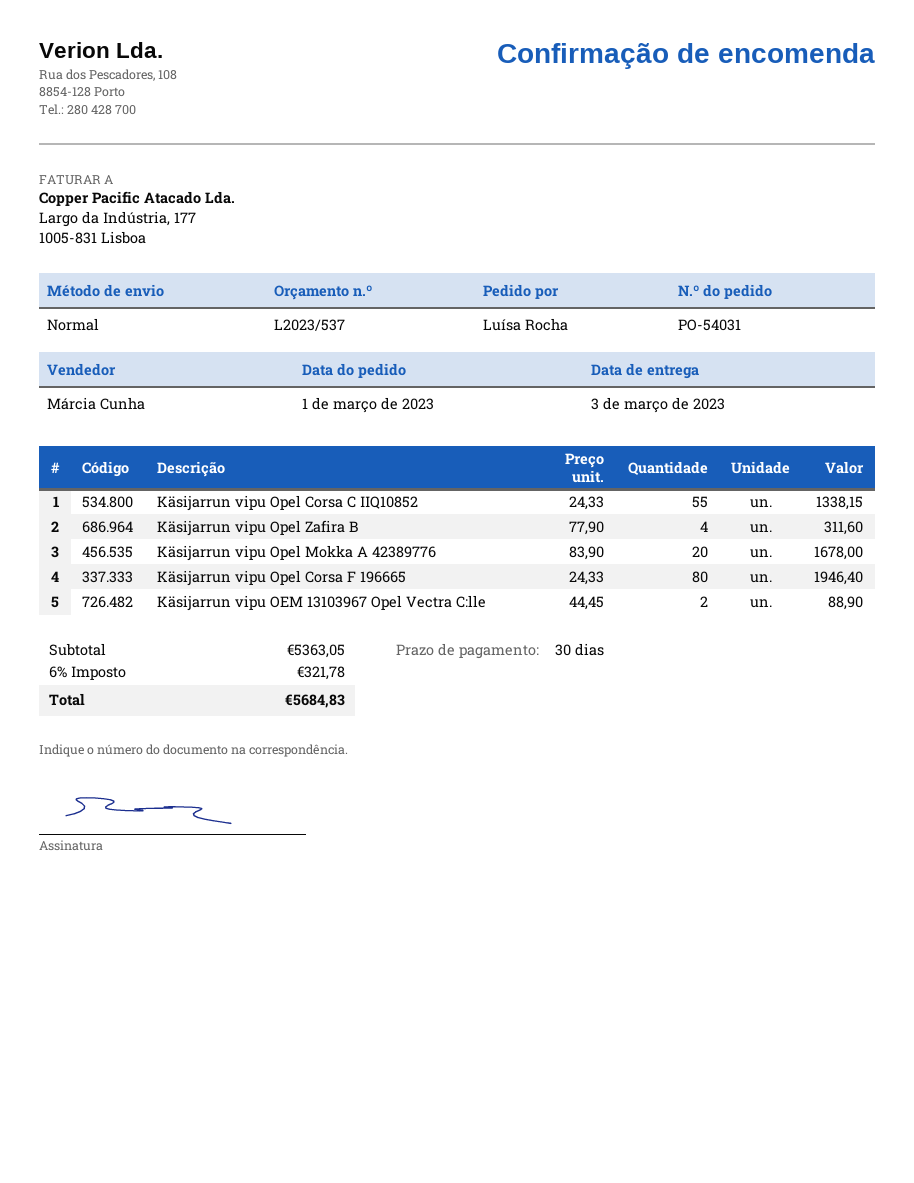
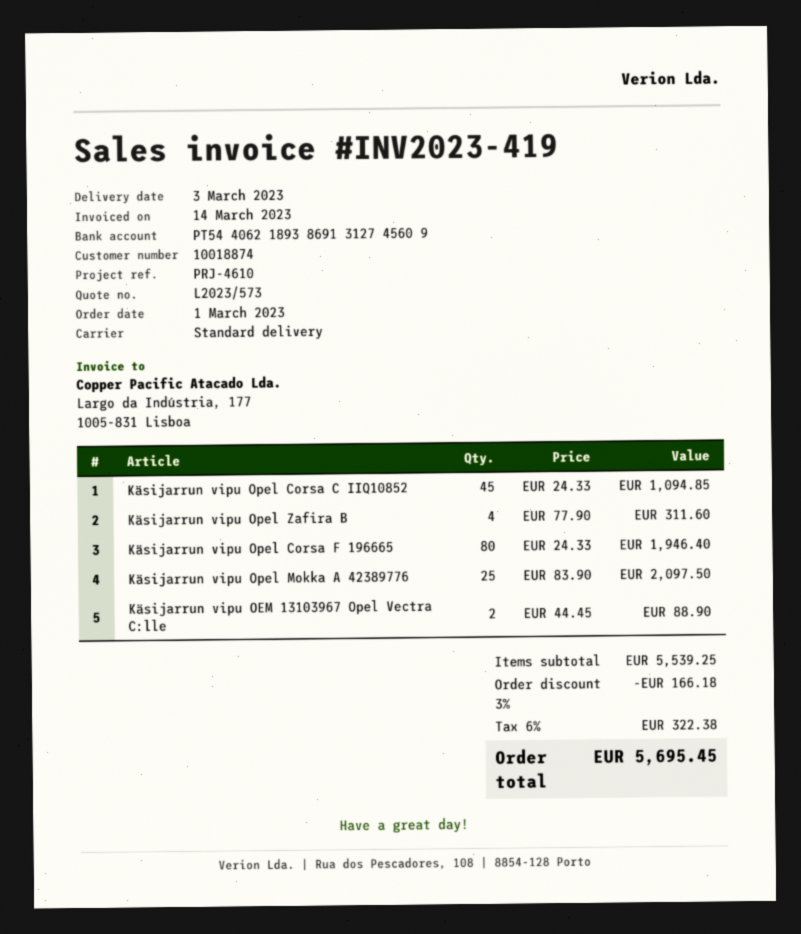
quote number: L2023/537 -> L2023/573
Käsijarrun vipu Opel Corsa C IIQ10852: 55 x 24.33 = 1338.15 -> 45 x 24.33 = 1094.85
Käsijarrun vipu Opel Mokka A 42389776: 20 x 83.90 = 1678.00 -> 25 x 83.90 = 2097.50
subtotal: 5363.05 -> 5539.25
discount: none -> 3% = 166.18
tax: 6% = 321.78 -> 6% = 322.38
total: 5684.83 -> 5695.45

